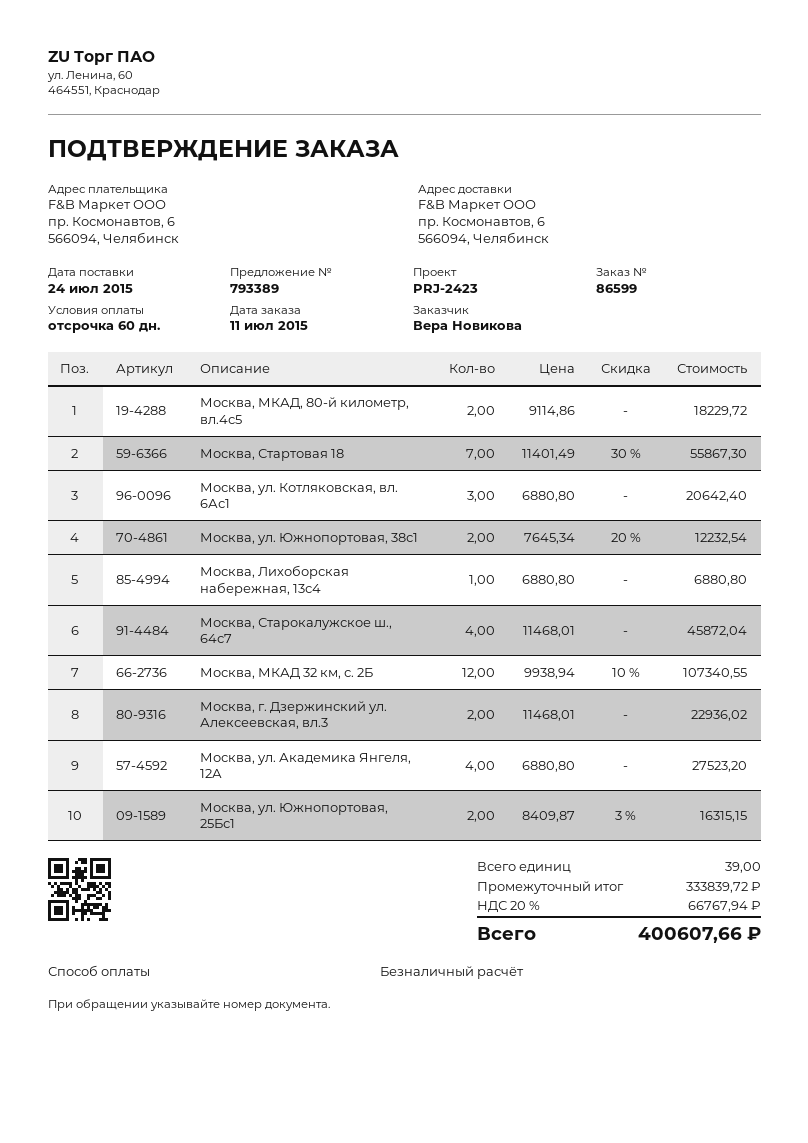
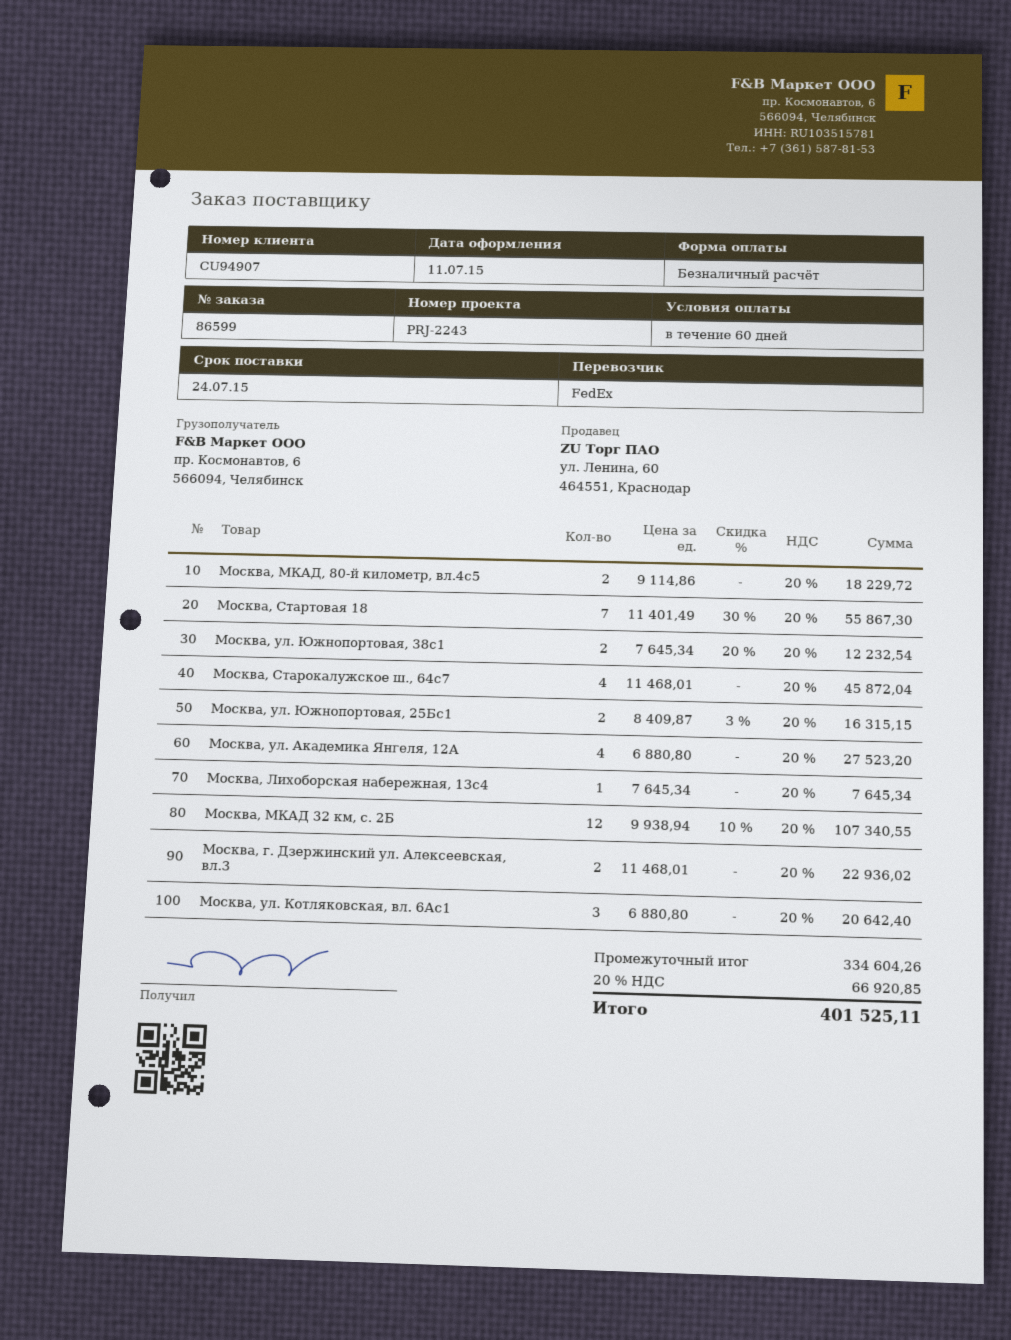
reference: PRJ-2423 -> PRJ-2243
Москва, Лихоборская набережная, 13с4: 1 x 6880.80 = 6880.80 -> 1 x 7645.34 = 7645.34
subtotal: 333839.72 -> 334604.26
tax: 20% = 66767.94 -> 20% = 66920.85
total: 400607.66 -> 401525.11

